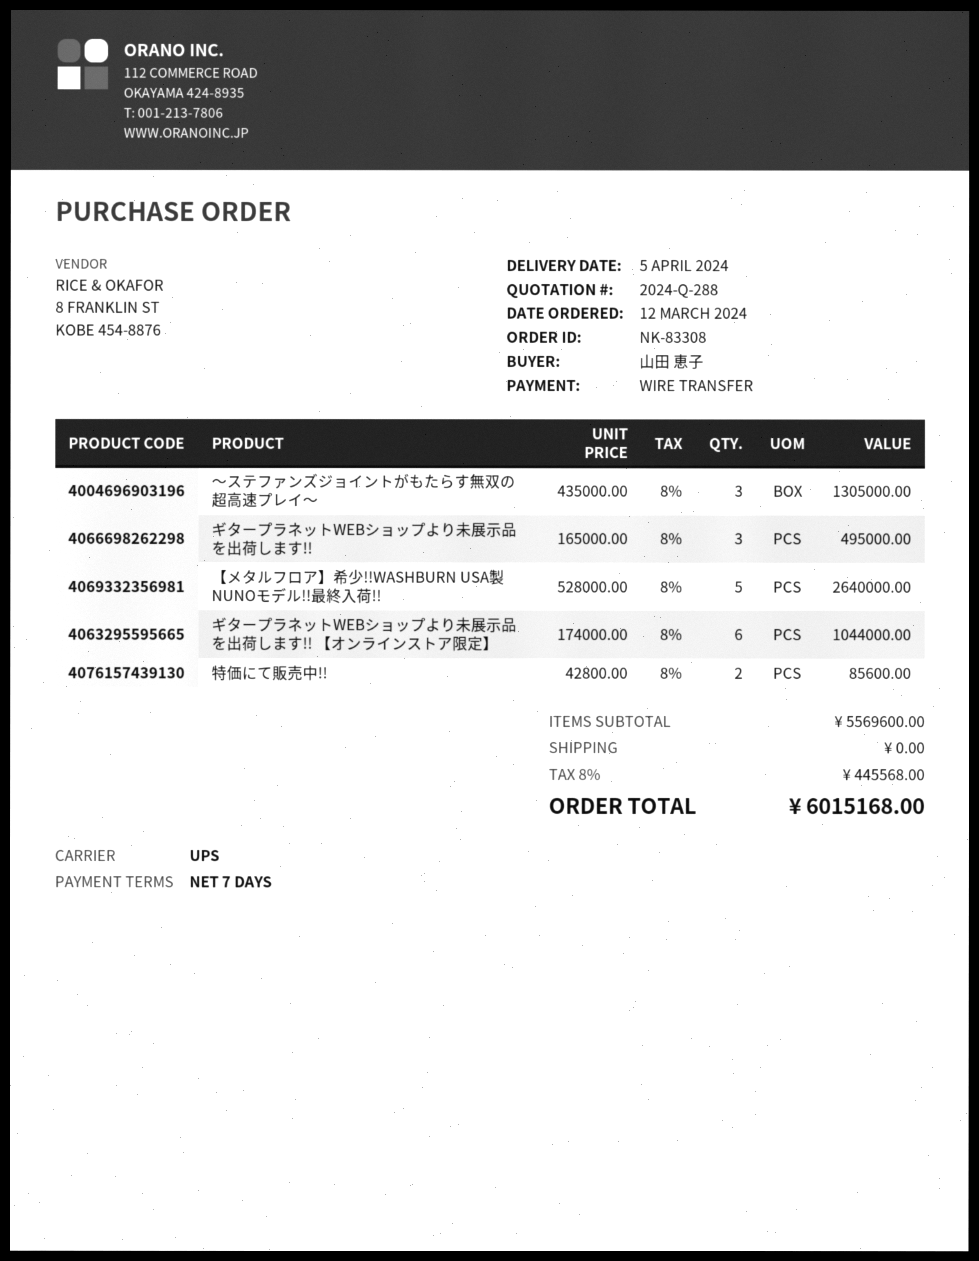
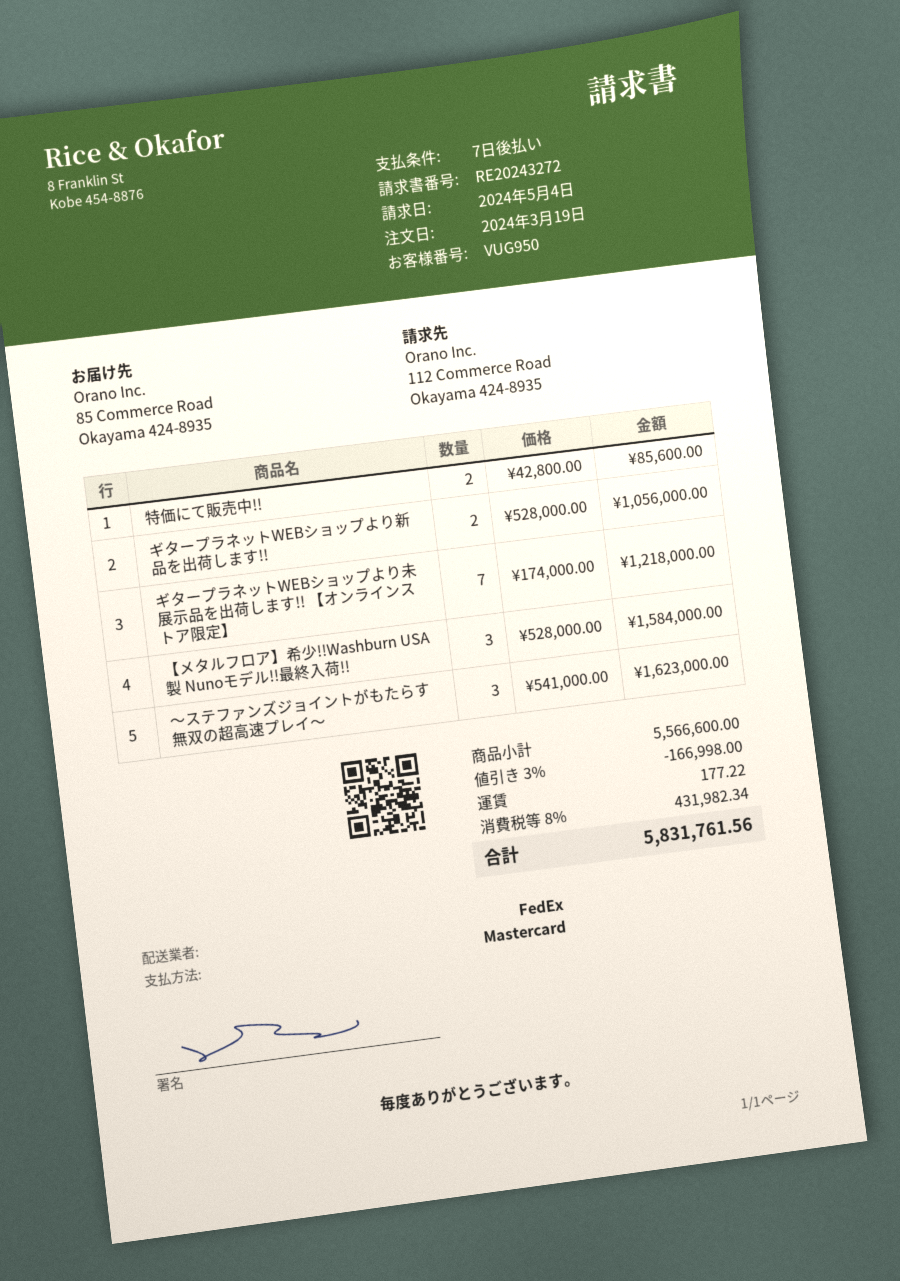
order date: 2024-03-12 -> 2024-03-19
payment method: bank transfer -> Mastercard
shipping method: UPS -> FedEx
〜ステファンズジョイントがもたらす無双の超高速プレイ〜: 3 x 435000.00 = 1305000.00 -> 3 x 541000.00 = 1623000.00
ギタープラネットWEBショップより未展示品を出荷します!!: 3 x 165000.00 = 495000.00 -> none
【メタルフロア】希少!!WASHBURN USA製 NUNOモデル!!最終入荷!!: 5 x 528000.00 = 2640000.00 -> 3 x 528000.00 = 1584000.00
ギタープラネットWEBショップより未展示品を出荷します!! 【オンラインストア限定】: 6 x 174000.00 = 1044000.00 -> 7 x 174000.00 = 1218000.00
ギタープラネットWEBショップより新品を出荷します!!: none -> 2 x 528000.00 = 1056000.00
subtotal: 5569600.00 -> 5566600.00
discount: none -> 3% = 166998.00
shipping: 0.00 -> 177.22
tax: 8% = 445568.00 -> 8% = 431982.34
total: 6015168.00 -> 5831761.56

